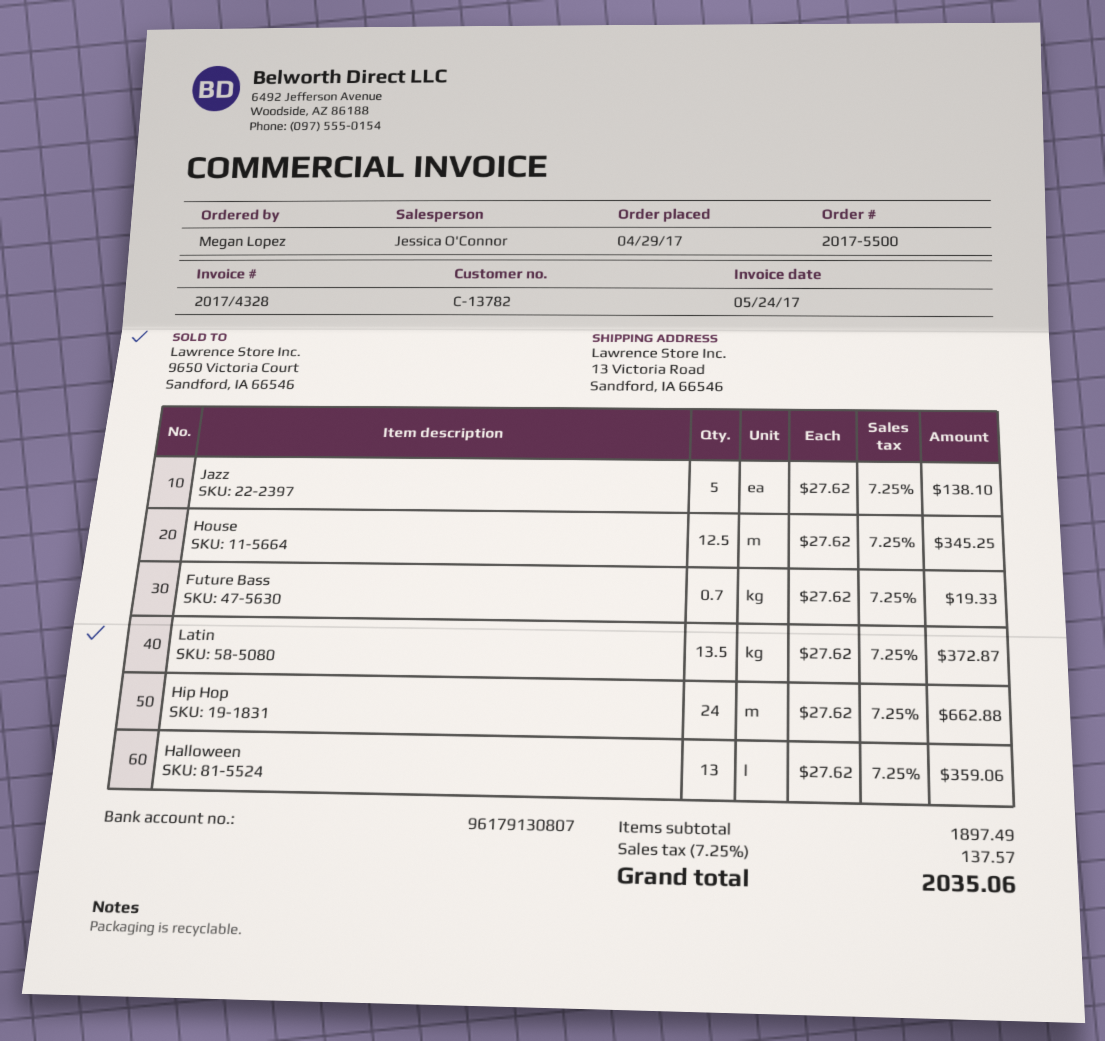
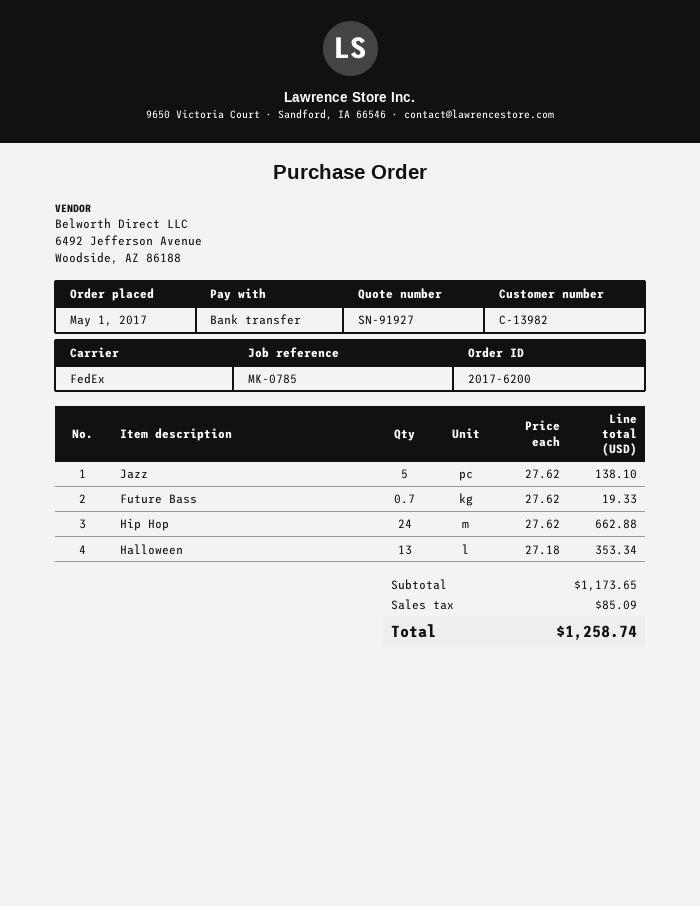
order number: 2017-5500 -> 2017-6200
order date: 2017-04-29 -> 2017-05-01
customer number: C-13782 -> C-13982
House: 12.5 x 27.62 = 345.25 -> none
Latin: 13.5 x 27.62 = 372.87 -> none
Halloween: 13 x 27.62 = 359.06 -> 13 x 27.18 = 353.34
subtotal: 1897.49 -> 1173.65
tax: 137.57 -> 85.09
total: 2035.06 -> 1258.74

